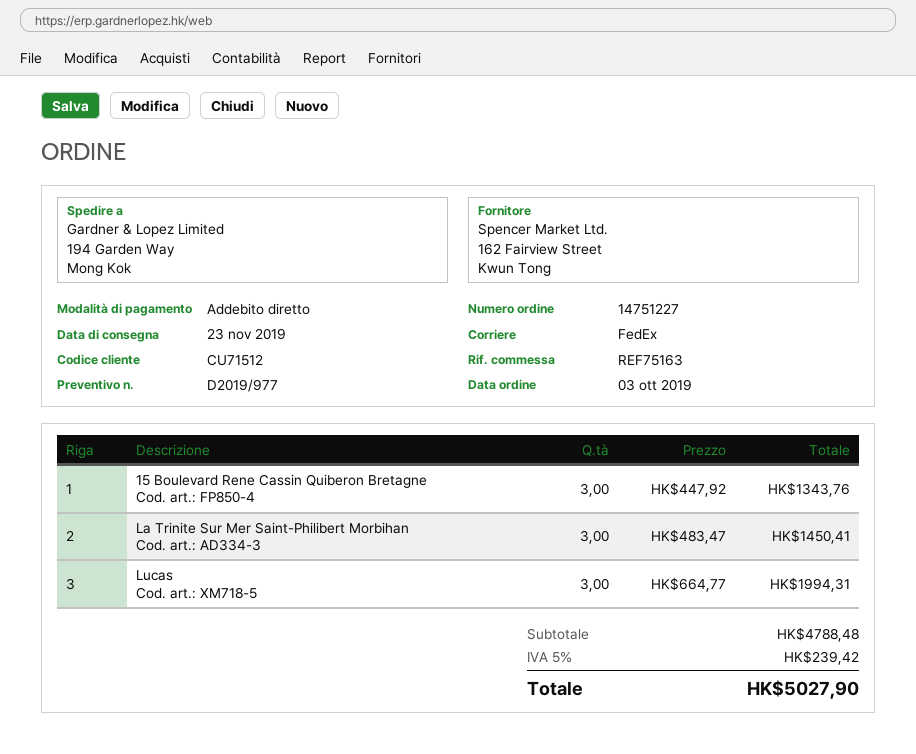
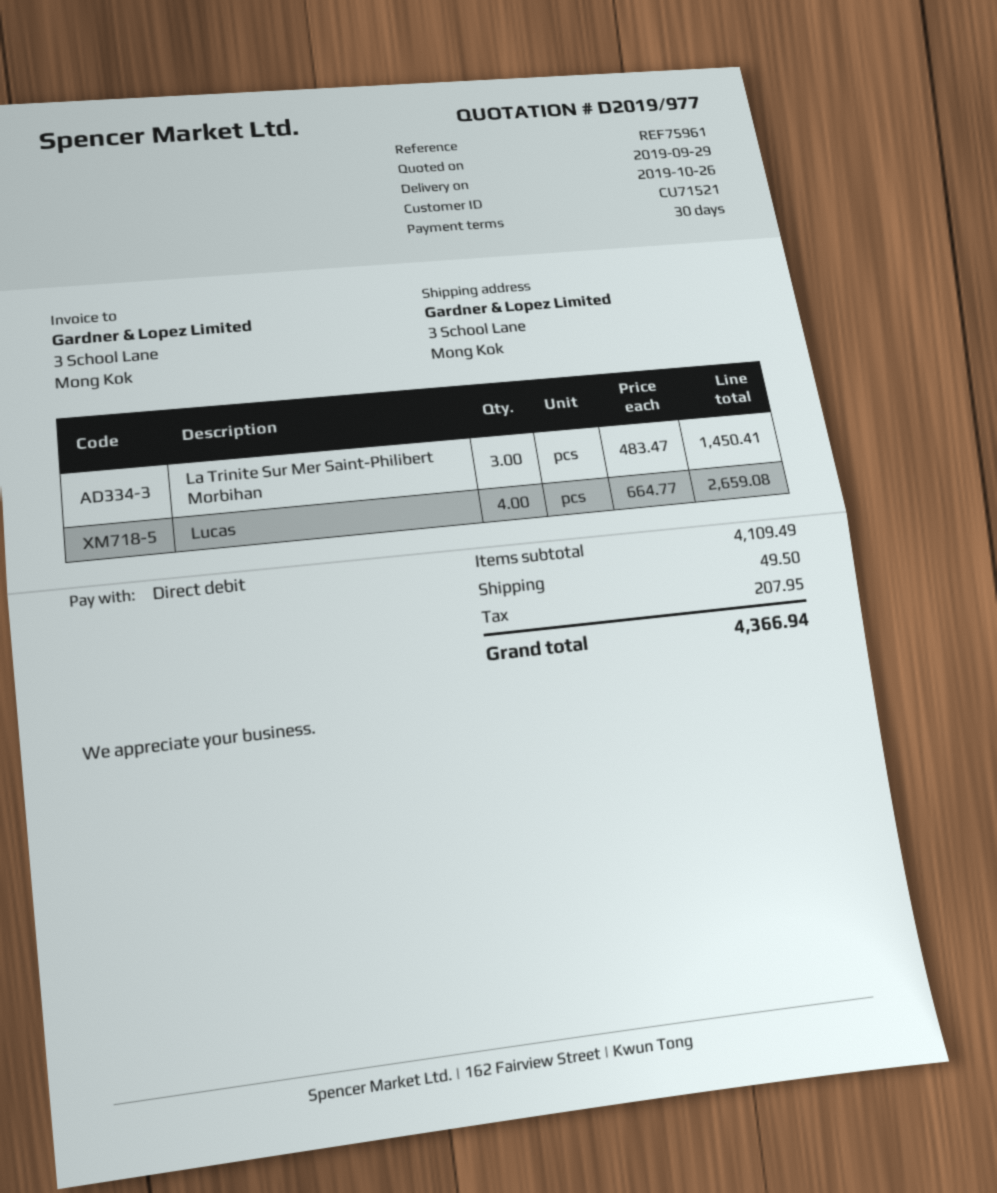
delivery date: 2019-11-23 -> 2019-10-26
customer number: CU71512 -> CU71521
reference: REF75163 -> REF75961
ship to: 194 Garden Way, Mong Kok -> 3 School Lane, Mong Kok
15 Boulevard Rene Cassin Quiberon Bretagne: 3 x 447.92 = 1343.76 -> none
Lucas: 3 x 664.77 = 1994.31 -> 4 x 664.77 = 2659.08
subtotal: 4788.48 -> 4109.49
shipping: none -> 49.50
tax: 239.42 -> 207.95
total: 5027.90 -> 4366.94

